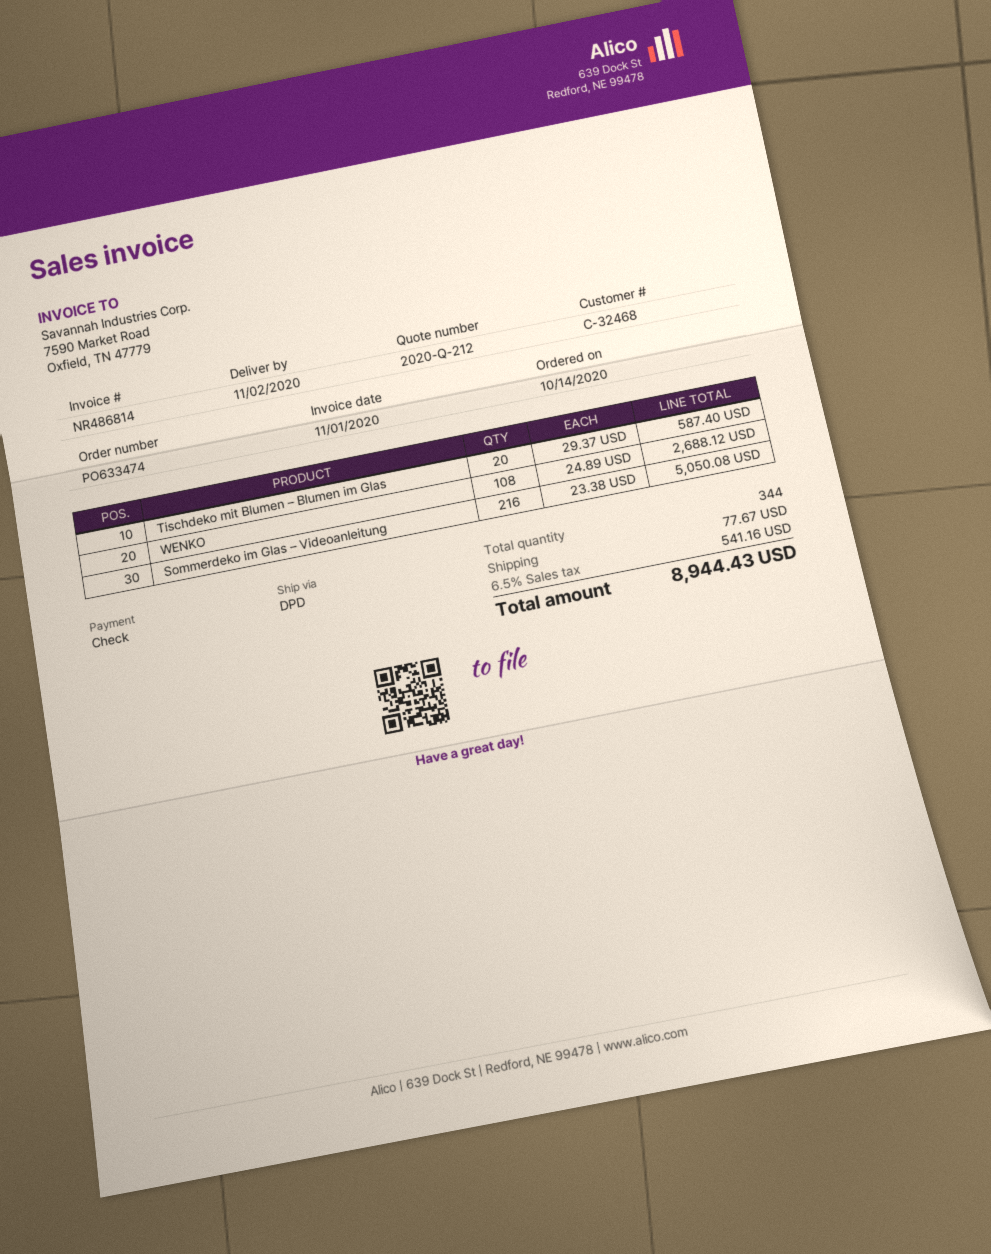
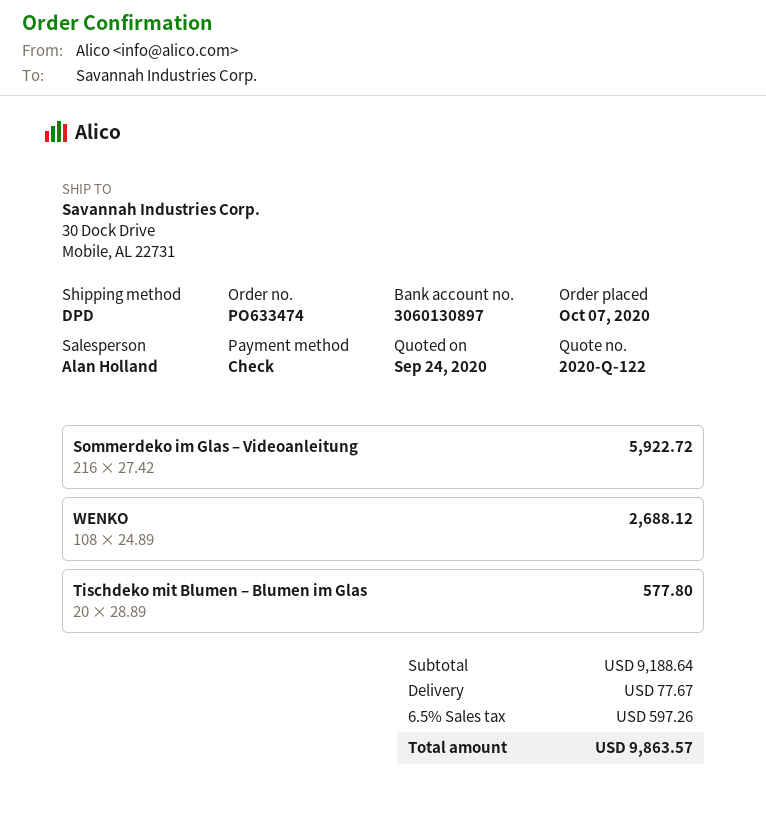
quote number: 2020-Q-212 -> 2020-Q-122
order date: 2020-10-14 -> 2020-10-07
Tischdeko mit Blumen – Blumen im Glas: 20 x 29.37 = 587.40 -> 20 x 28.89 = 577.80
Sommerdeko im Glas – Videoanleitung: 216 x 23.38 = 5050.08 -> 216 x 27.42 = 5922.72
tax: 6.5% = 541.16 -> 6.5% = 597.26
total: 8944.43 -> 9863.57

